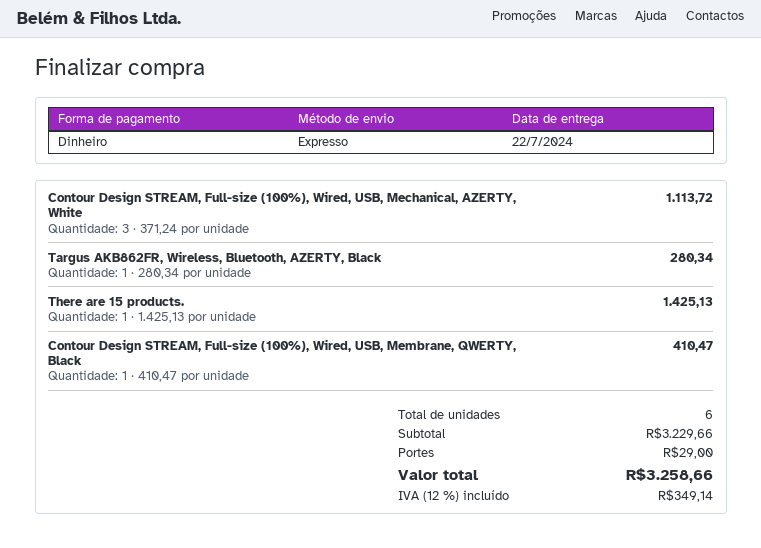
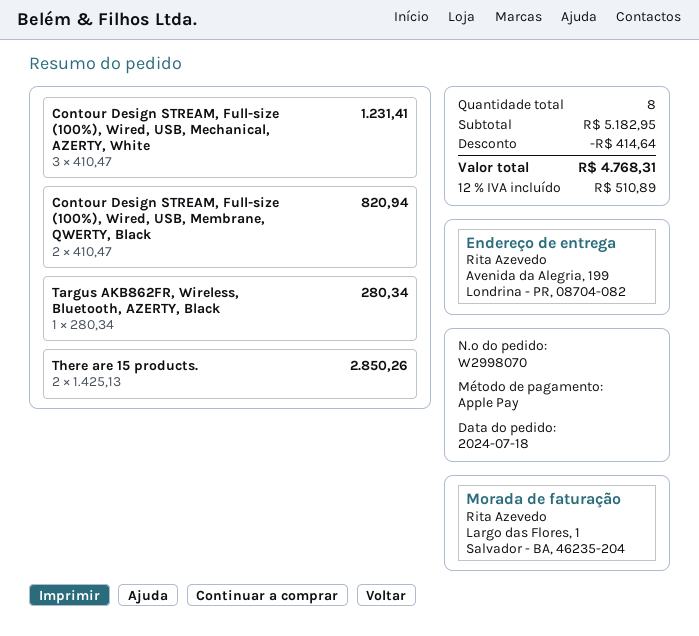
payment method: cash -> Apple Pay
Contour Design STREAM, Full-size (100%), Wired, USB, Mechanical, AZERTY, White: 3 x 371.24 = 1113.72 -> 3 x 410.47 = 1231.41
There are 15 products.: 1 x 1425.13 = 1425.13 -> 2 x 1425.13 = 2850.26
Contour Design STREAM, Full-size (100%), Wired, USB, Membrane, QWERTY, Black: 1 x 410.47 = 410.47 -> 2 x 410.47 = 820.94
total quantity: 6 -> 8
subtotal: 3229.66 -> 5182.95
discount: none -> 414.64
shipping: 29.00 -> none
tax: 12% = 349.14 -> 12% = 510.89
total: 3258.66 -> 4768.31

